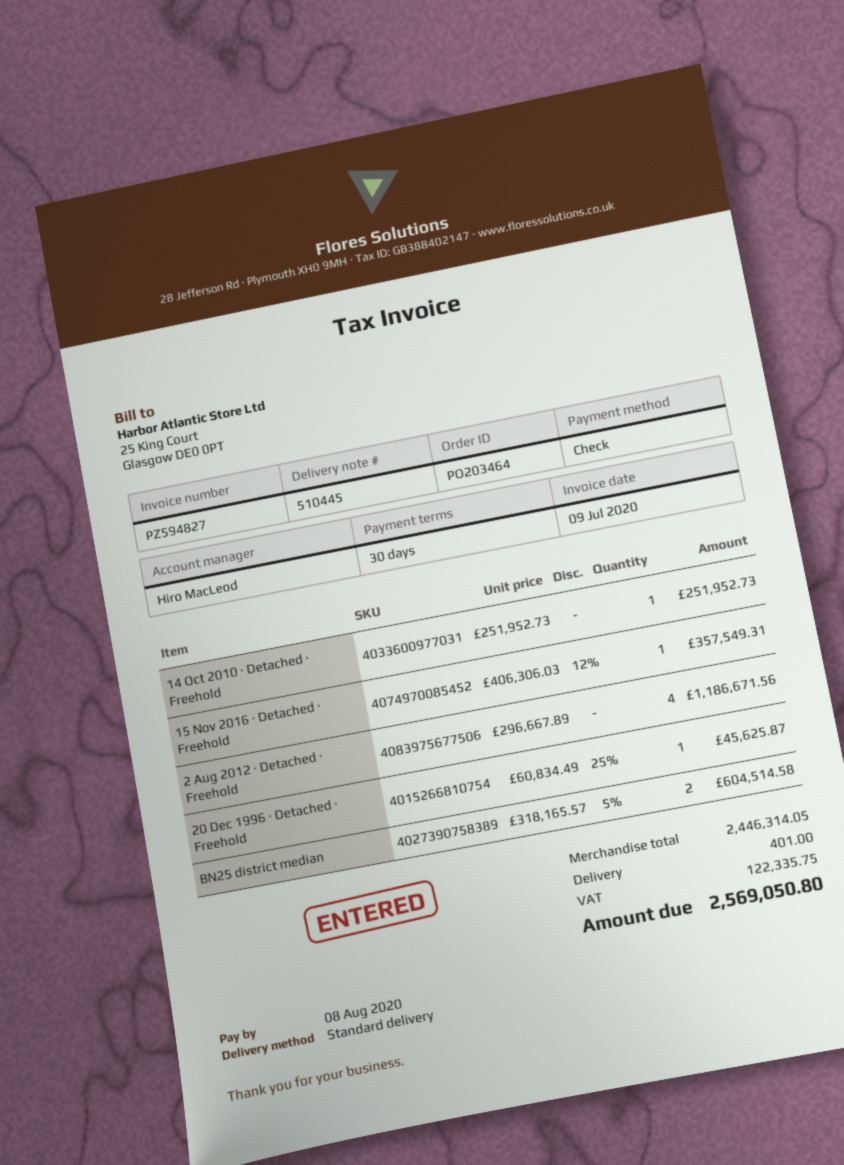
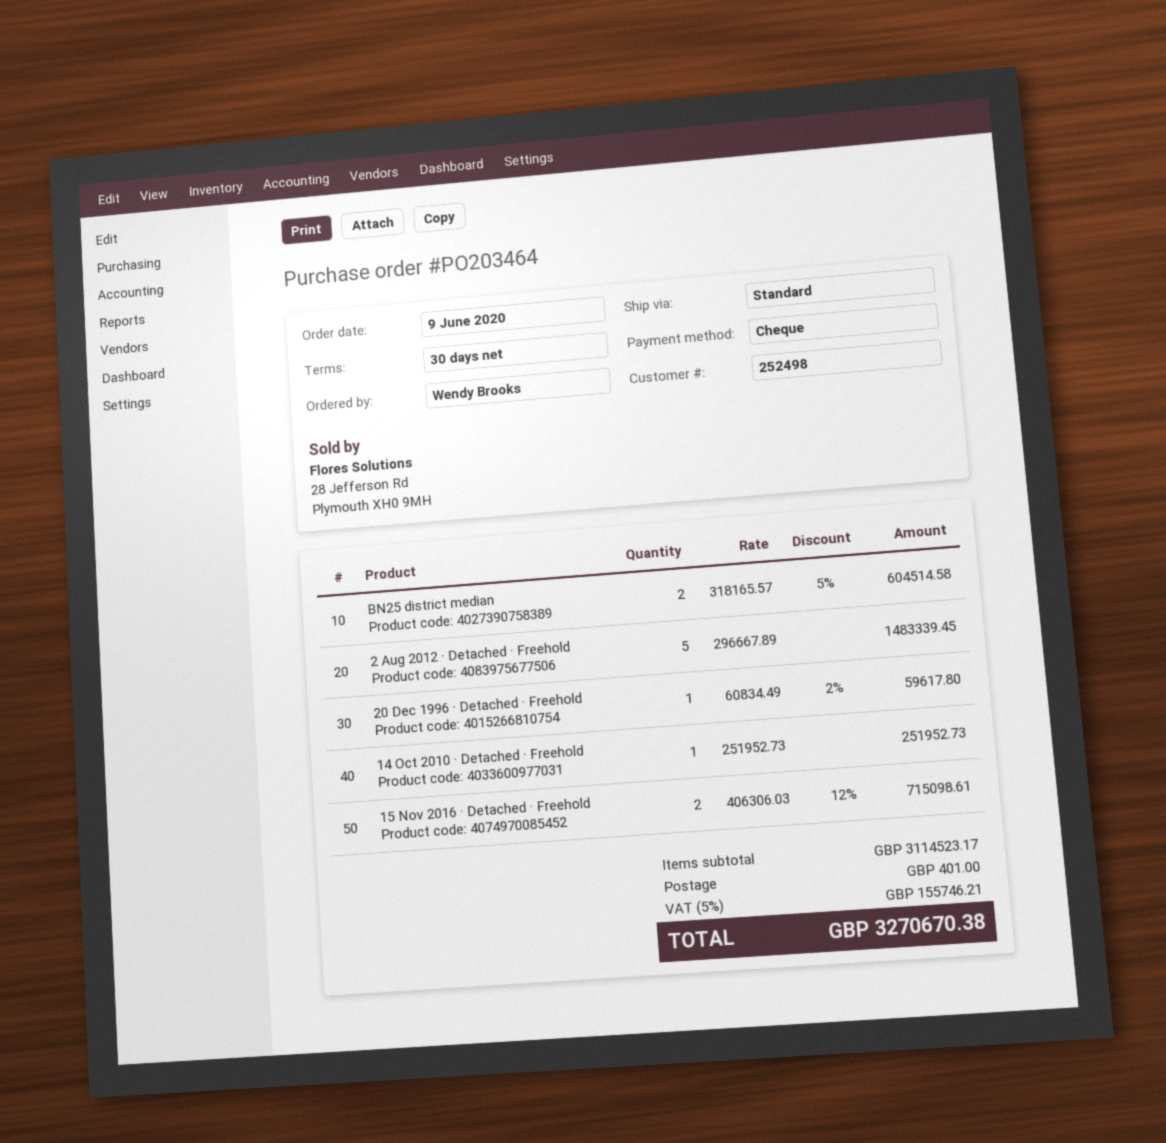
15 Nov 2016 · Detached · Freehold: 1 x 406306.03 - 12% = 357549.31 -> 2 x 406306.03 - 12% = 715098.61
2 Aug 2012 · Detached · Freehold: 4 x 296667.89 = 1186671.56 -> 5 x 296667.89 = 1483339.45
20 Dec 1996 · Detached · Freehold: 1 x 60834.49 - 25% = 45625.87 -> 1 x 60834.49 - 2% = 59617.80
subtotal: 2446314.05 -> 3114523.17
tax: 122335.75 -> 155746.21
total: 2569050.80 -> 3270670.38

